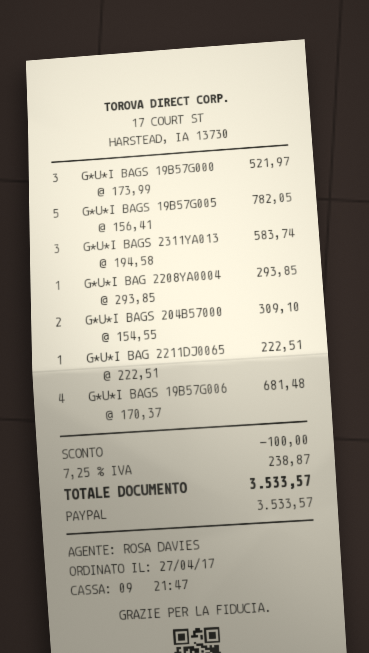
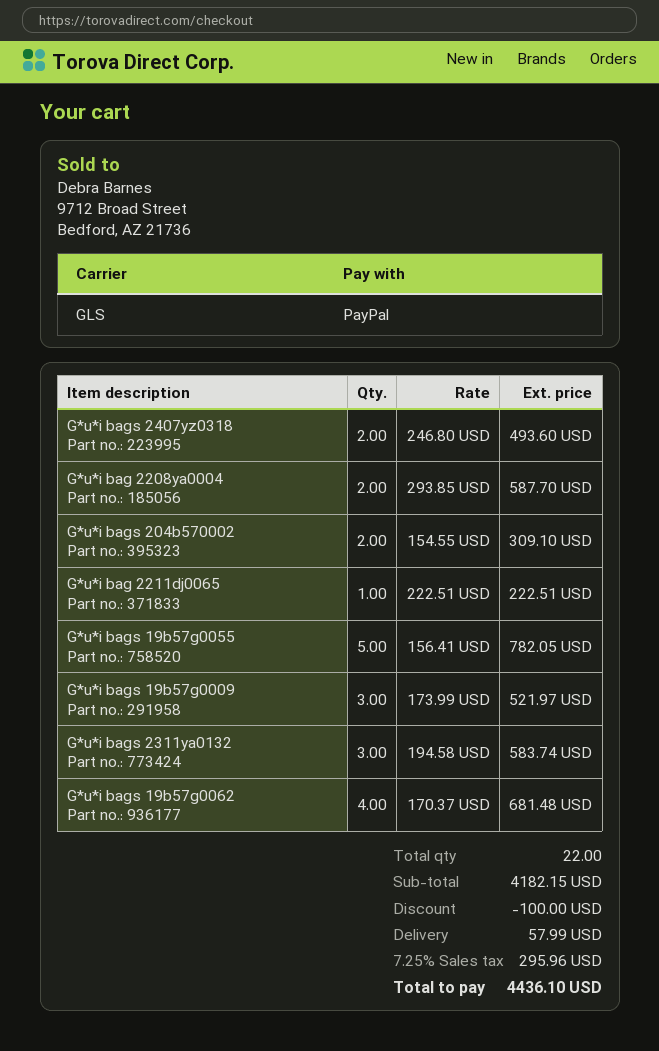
G*U*I BAG 2208YA0004: 1 x 293.85 = 293.85 -> 2 x 293.85 = 587.70
G*u*i bags 2407yz0318: none -> 2 x 246.80 = 493.60
shipping: none -> 57.99
tax: 7.25% = 238.87 -> 7.25% = 295.96
total: 3533.57 -> 4436.10

